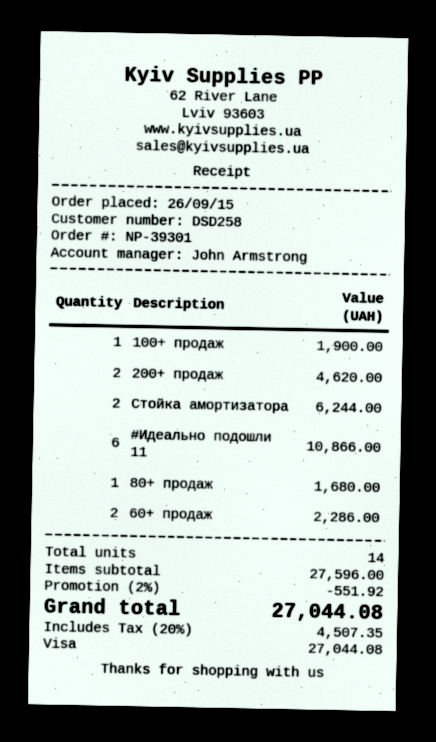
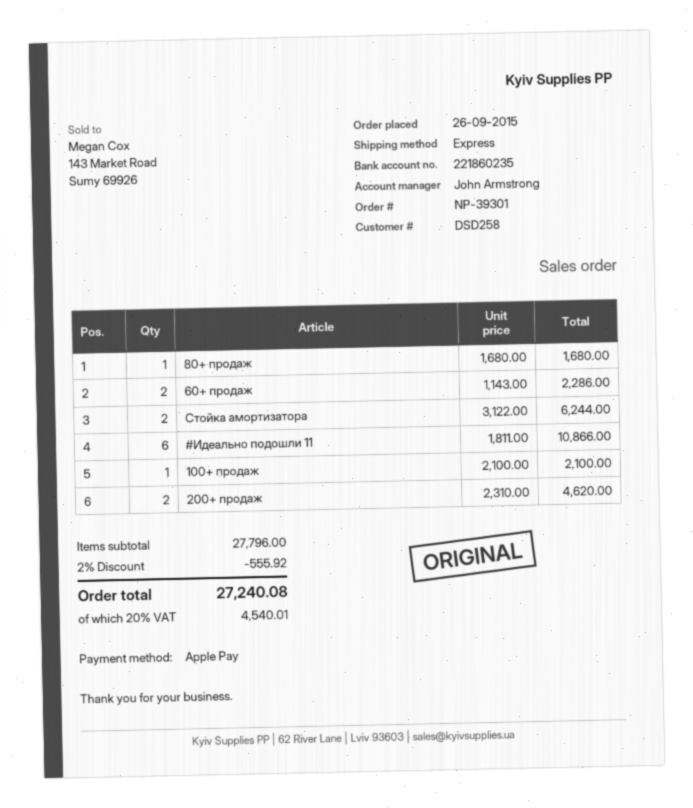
payment method: Visa -> Apple Pay
100+ продаж: 1 for 1900.00 -> 1 for 2100.00
subtotal: 27596.00 -> 27796.00
discount: 2% = 551.92 -> 2% = 555.92
tax: 20% = 4507.35 -> 20% = 4540.01
total: 27044.08 -> 27240.08

